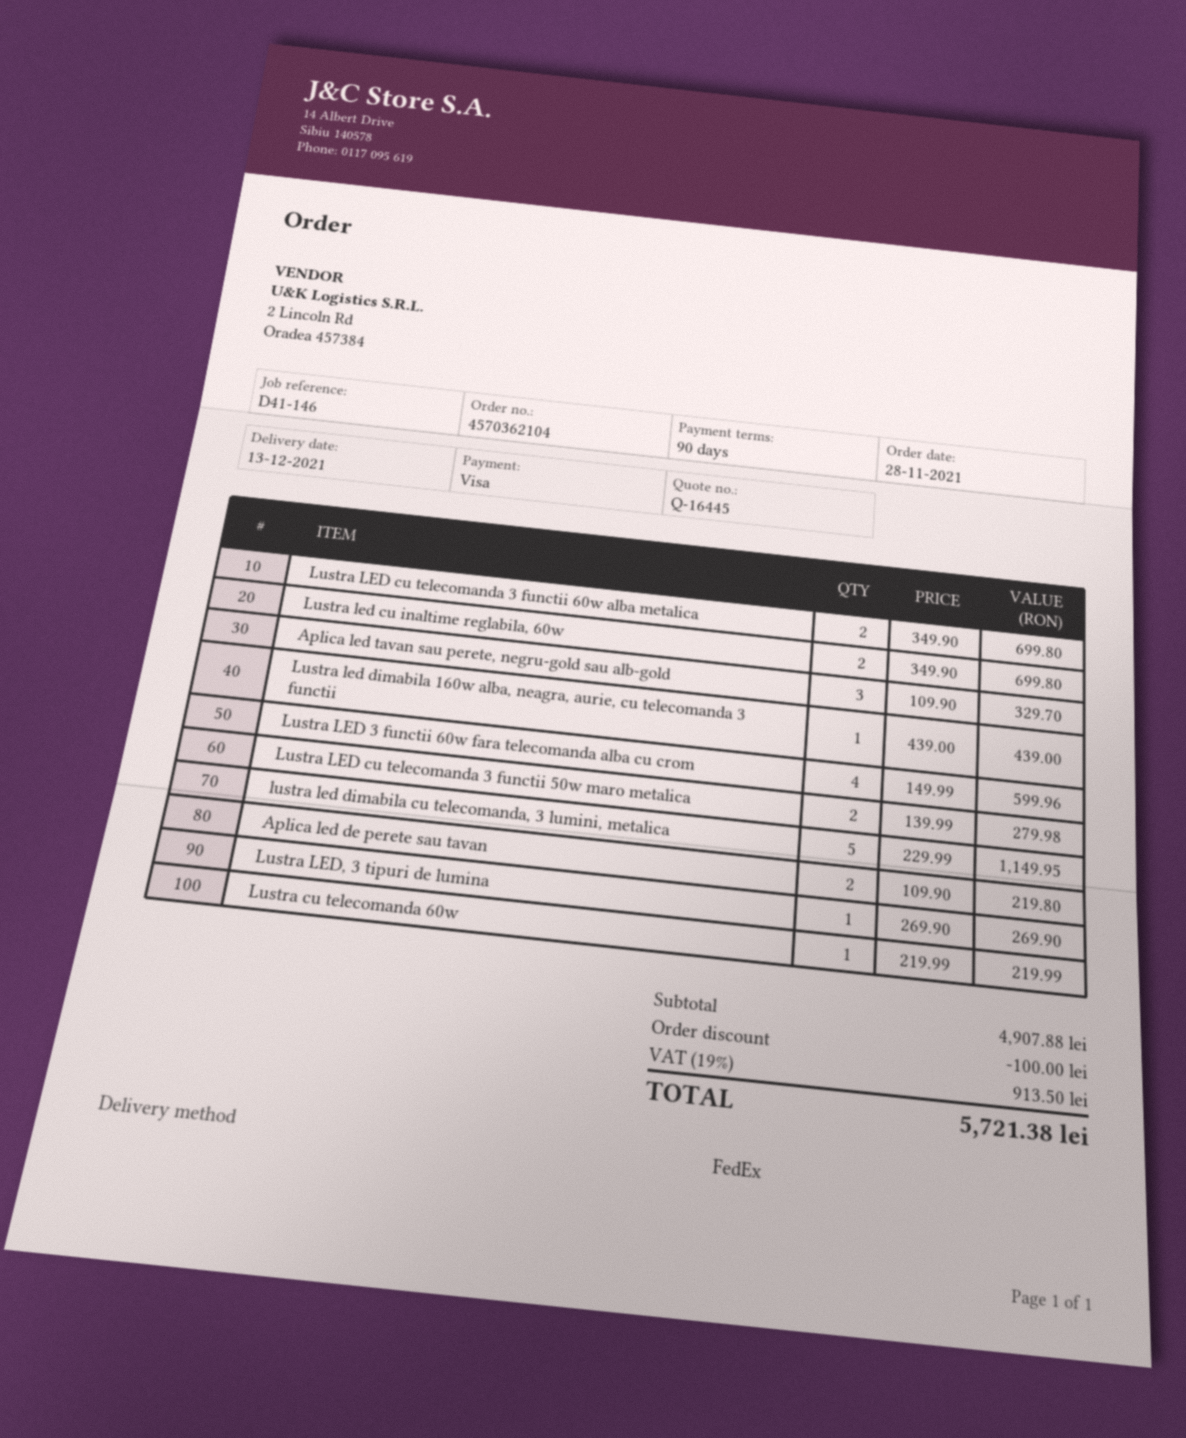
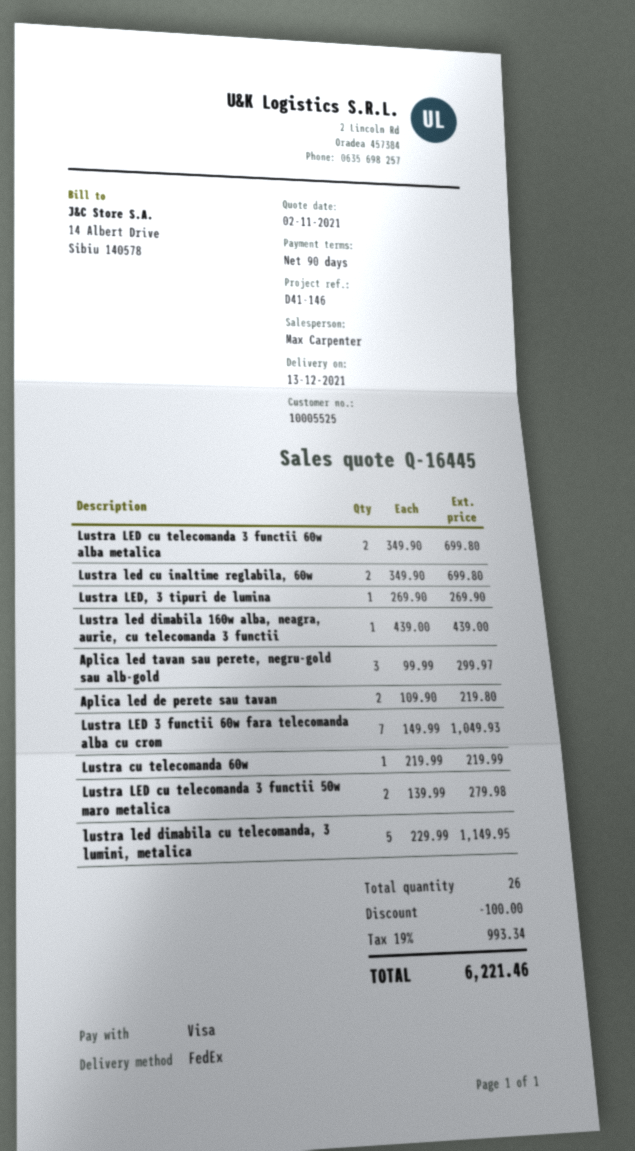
Aplica led tavan sau perete, negru-gold sau alb-gold: 3 x 109.90 = 329.70 -> 3 x 99.99 = 299.97
Lustra LED 3 functii 60w fara telecomanda alba cu crom: 4 x 149.99 = 599.96 -> 7 x 149.99 = 1049.93
tax: 19% = 913.50 -> 19% = 993.34
total: 5721.38 -> 6221.46

